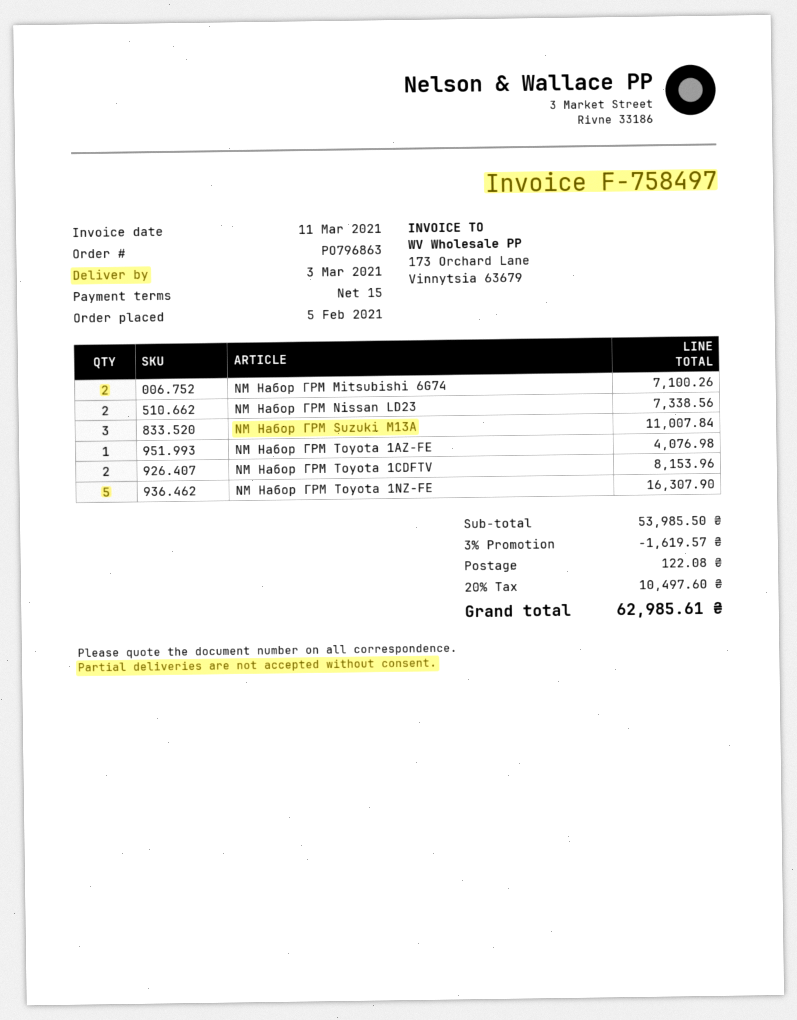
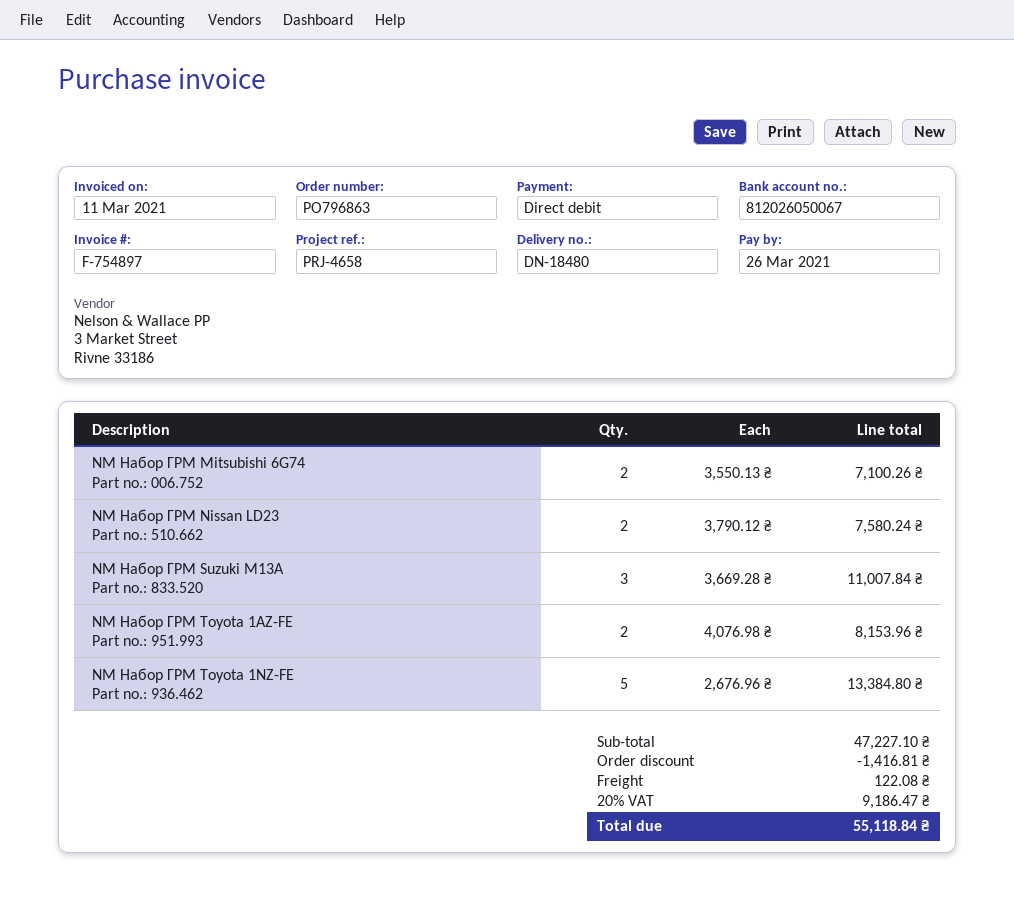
invoice number: F-758497 -> F-754897
NM Набор ГРМ Nissan LD23: 2 for 7338.56 -> 2 for 7580.24
NM Набор ГРМ Toyota 1AZ-FE: 1 for 4076.98 -> 2 for 8153.96
NM Набор ГРМ Toyota 1CDFTV: 2 for 8153.96 -> none
NM Набор ГРМ Toyota 1NZ-FE: 5 for 16307.90 -> 5 for 13384.80
subtotal: 53985.50 -> 47227.10
discount: 1619.57 -> 1416.81
tax: 20% = 10497.60 -> 20% = 9186.47
total: 62985.61 -> 55118.84

